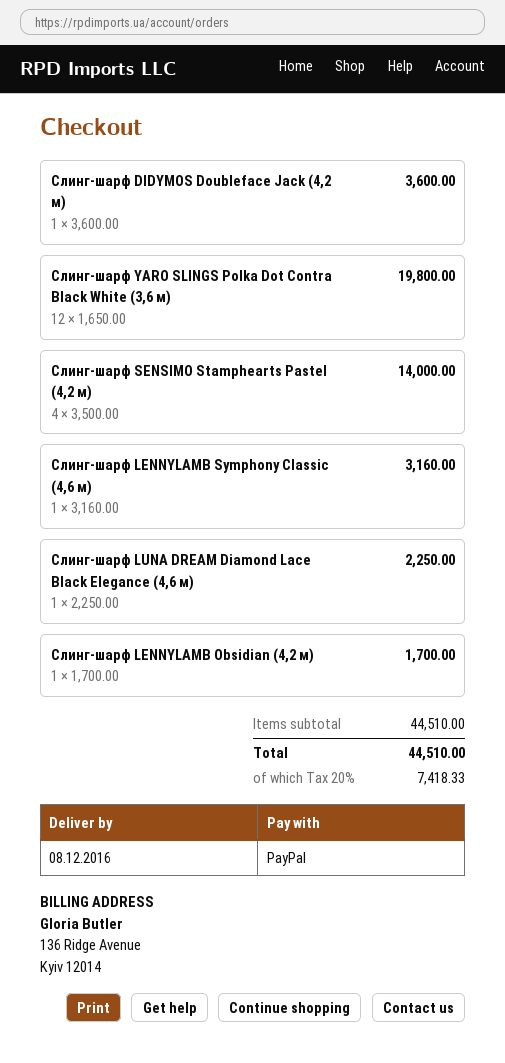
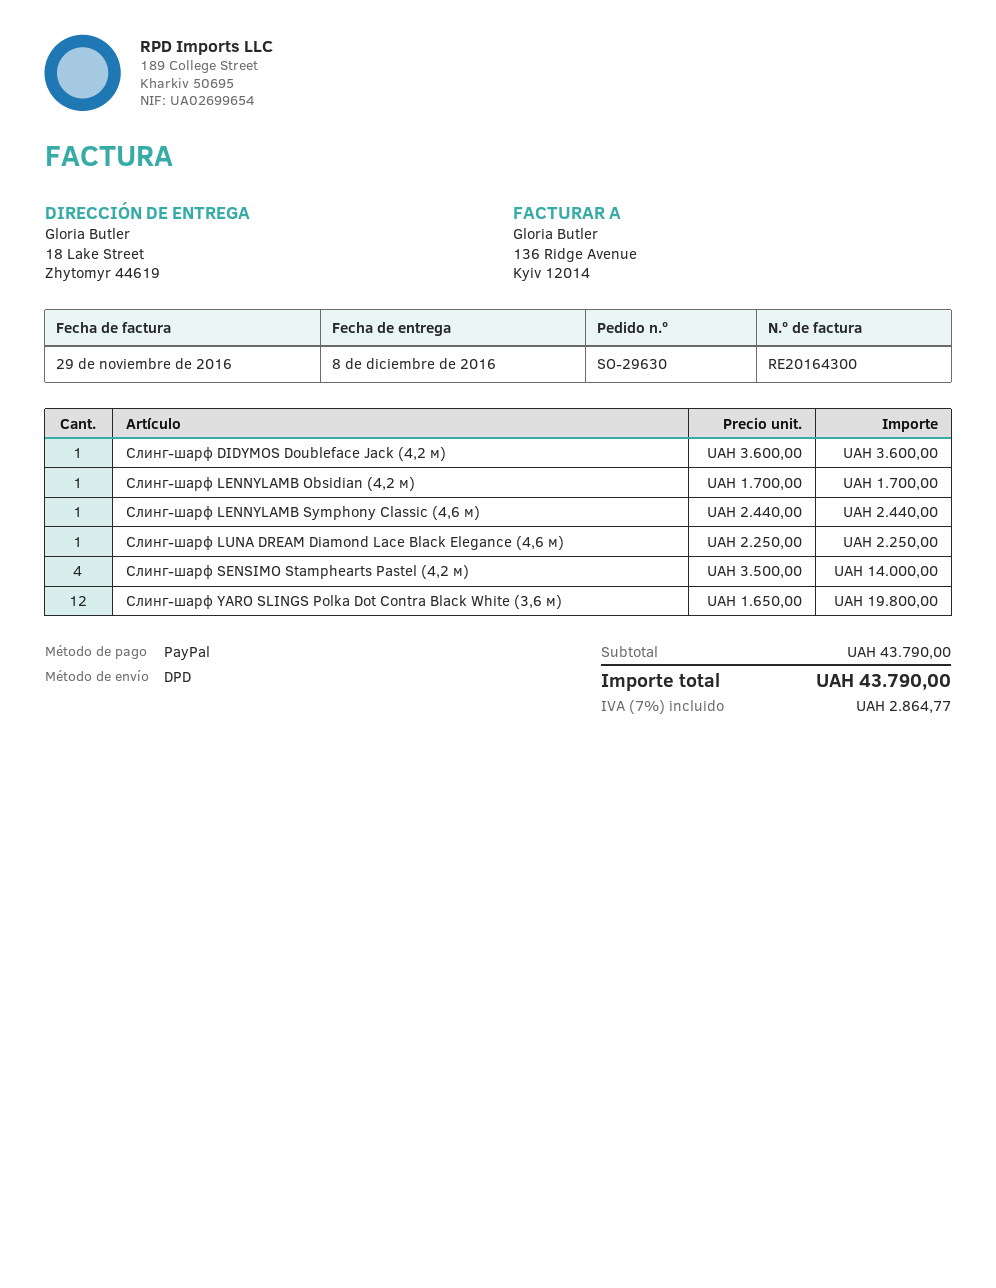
Слинг-шарф LENNYLAMB Symphony Classic (4,6 м): 1 x 3160.00 = 3160.00 -> 1 x 2440.00 = 2440.00
subtotal: 44510.00 -> 43790.00
tax: 20% = 7418.33 -> 7% = 2864.77
total: 44510.00 -> 43790.00

